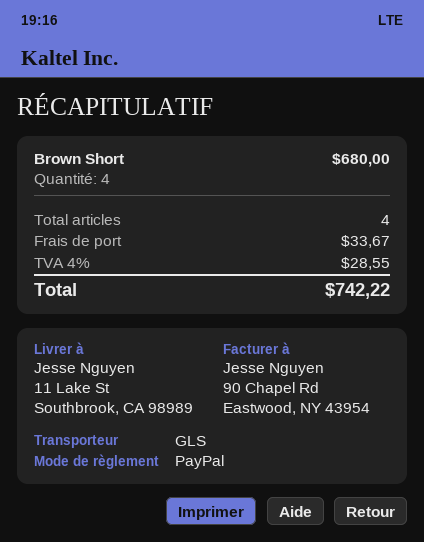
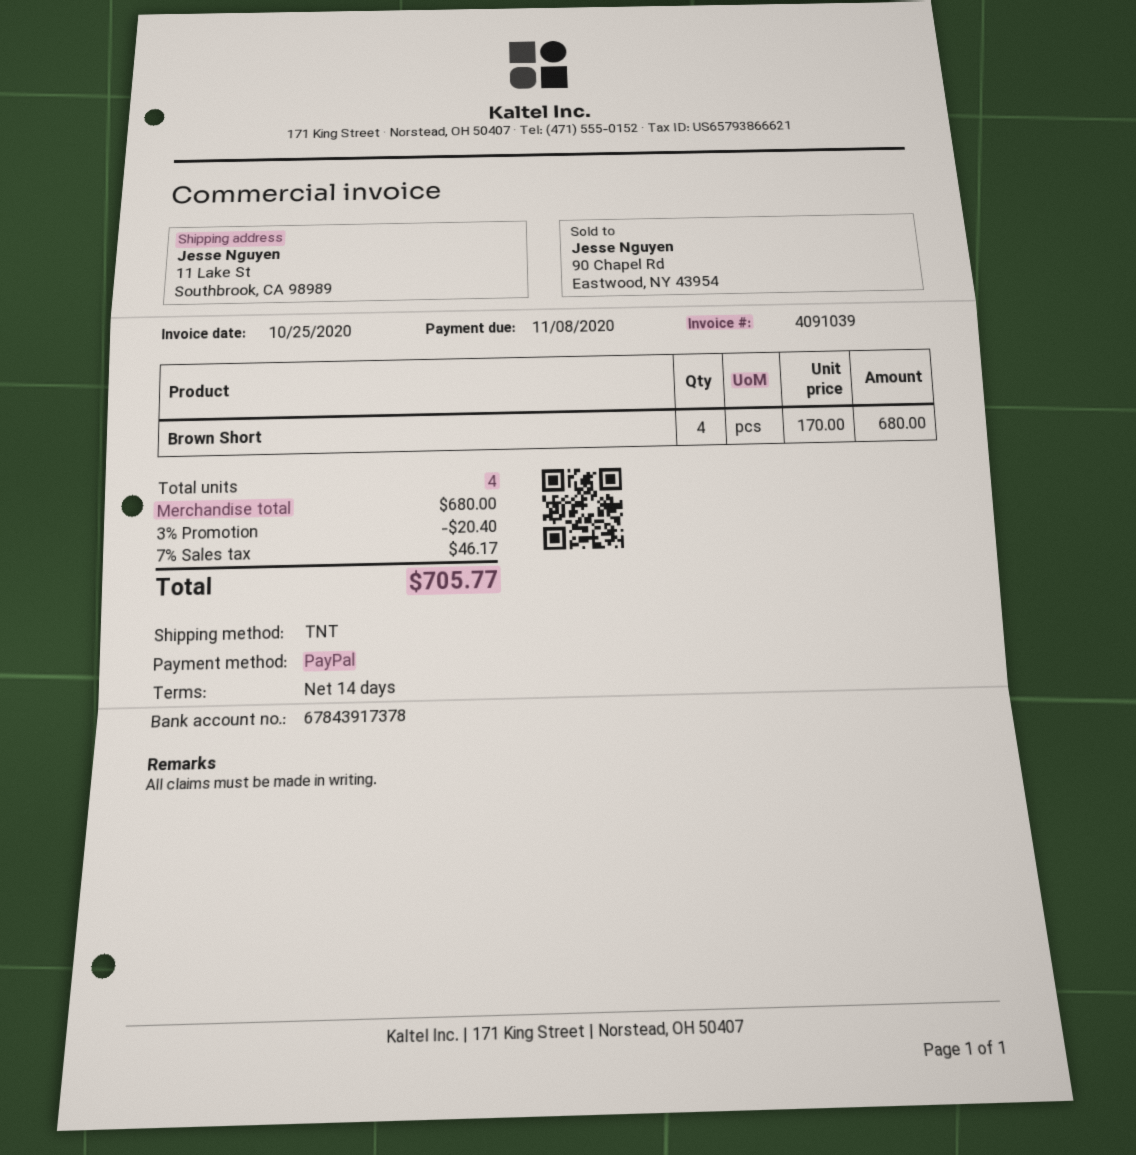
shipping method: GLS -> TNT
discount: none -> 3% = 20.40
shipping: 33.67 -> none
tax: 4% = 28.55 -> 7% = 46.17
total: 742.22 -> 705.77

